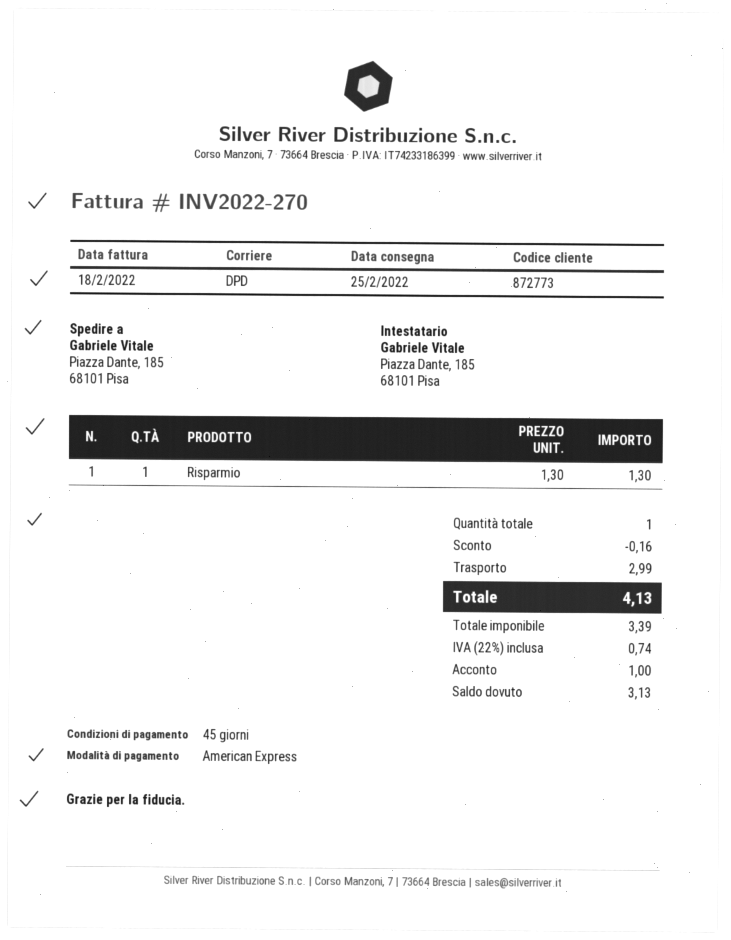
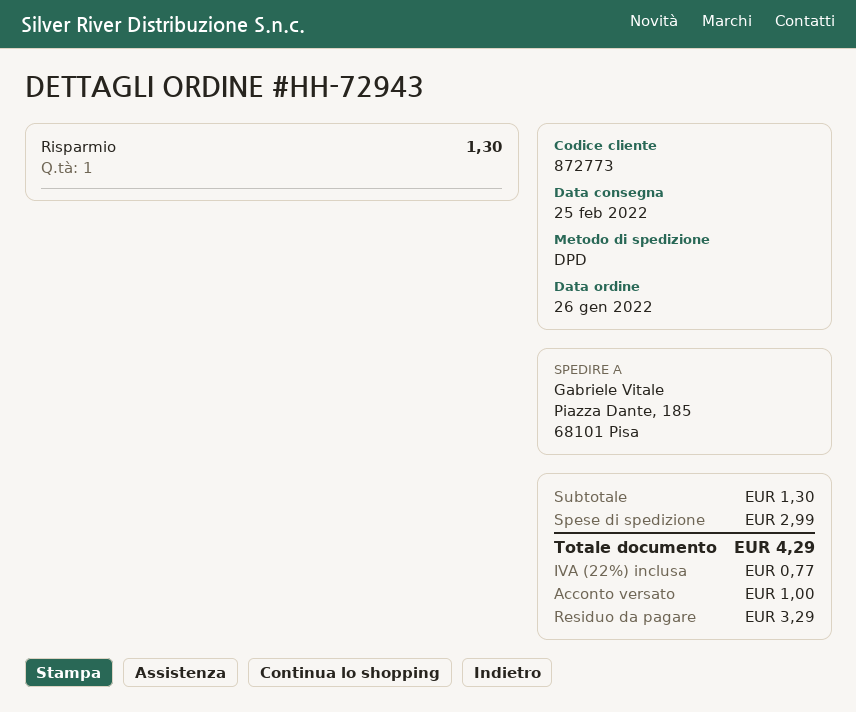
discount: 0.16 -> none
tax: 22% = 0.74 -> 22% = 0.77
total: 4.13 -> 4.29
balance: 3.13 -> 3.29

